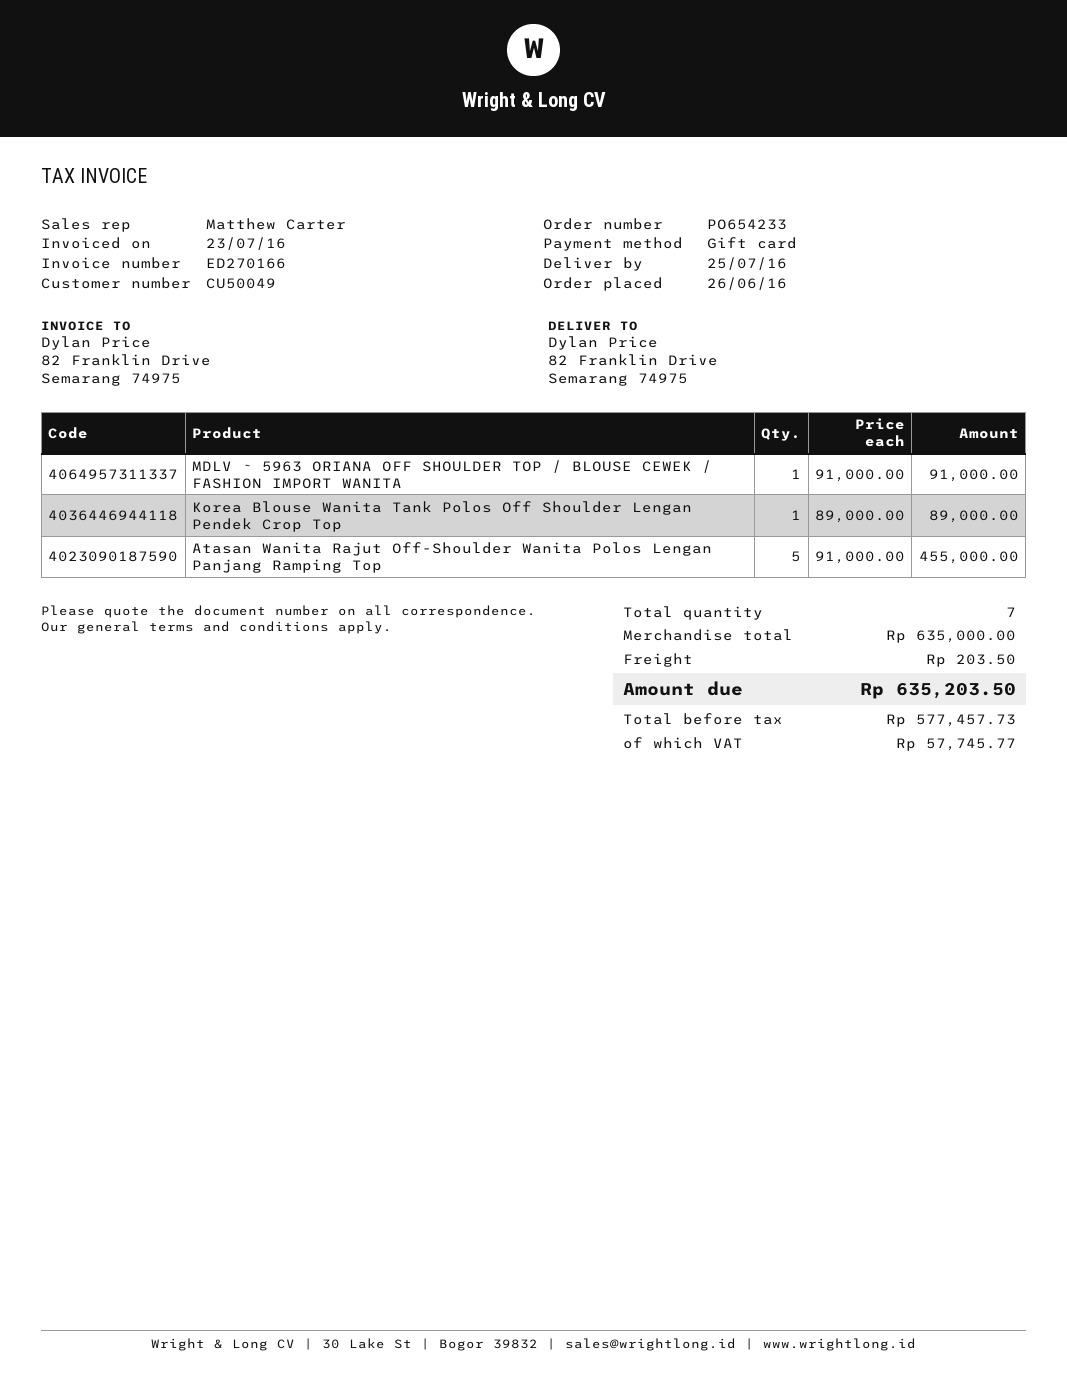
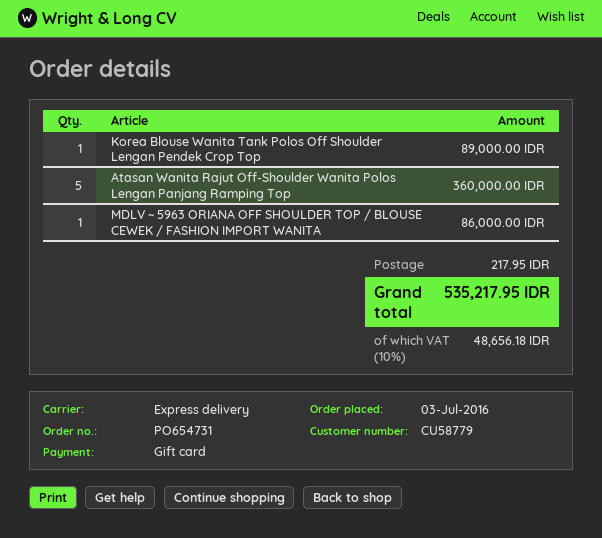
order number: PO654233 -> PO654731
order date: 2016-06-26 -> 2016-07-03
customer number: CU50049 -> CU58779
MDLV ~ 5963 ORIANA OFF SHOULDER TOP / BLOUSE CEWEK / FASHION IMPORT WANITA: 1 for 91000.00 -> 1 for 86000.00
Atasan Wanita Rajut Off-Shoulder Wanita Polos Lengan Panjang Ramping Top: 5 for 455000.00 -> 5 for 360000.00
shipping: 203.50 -> 217.95
tax: 57745.77 -> 48656.18
total: 635203.50 -> 535217.95

